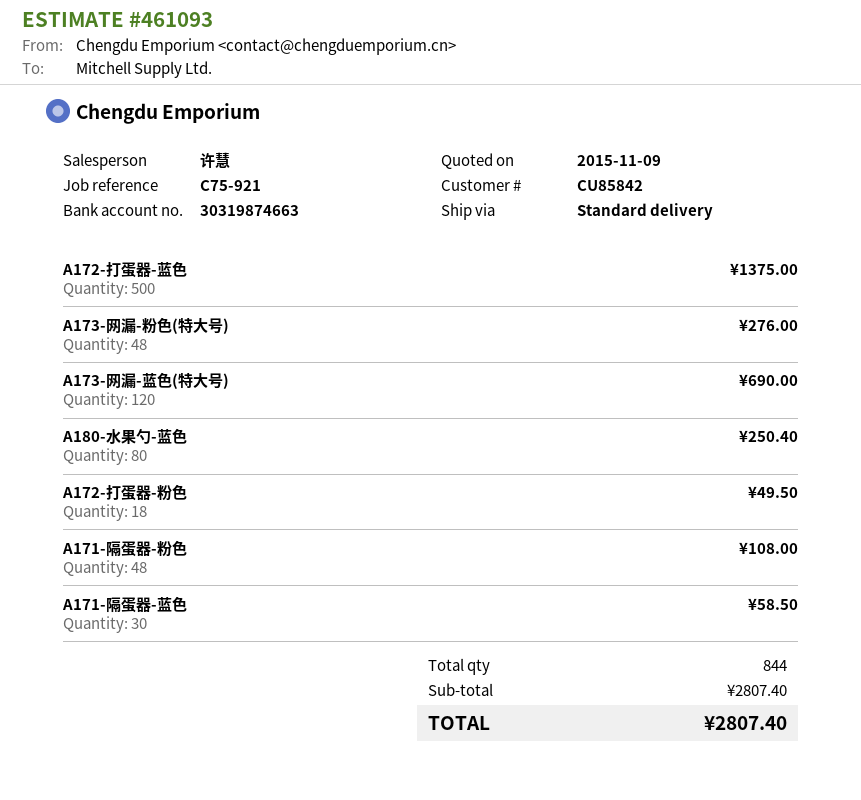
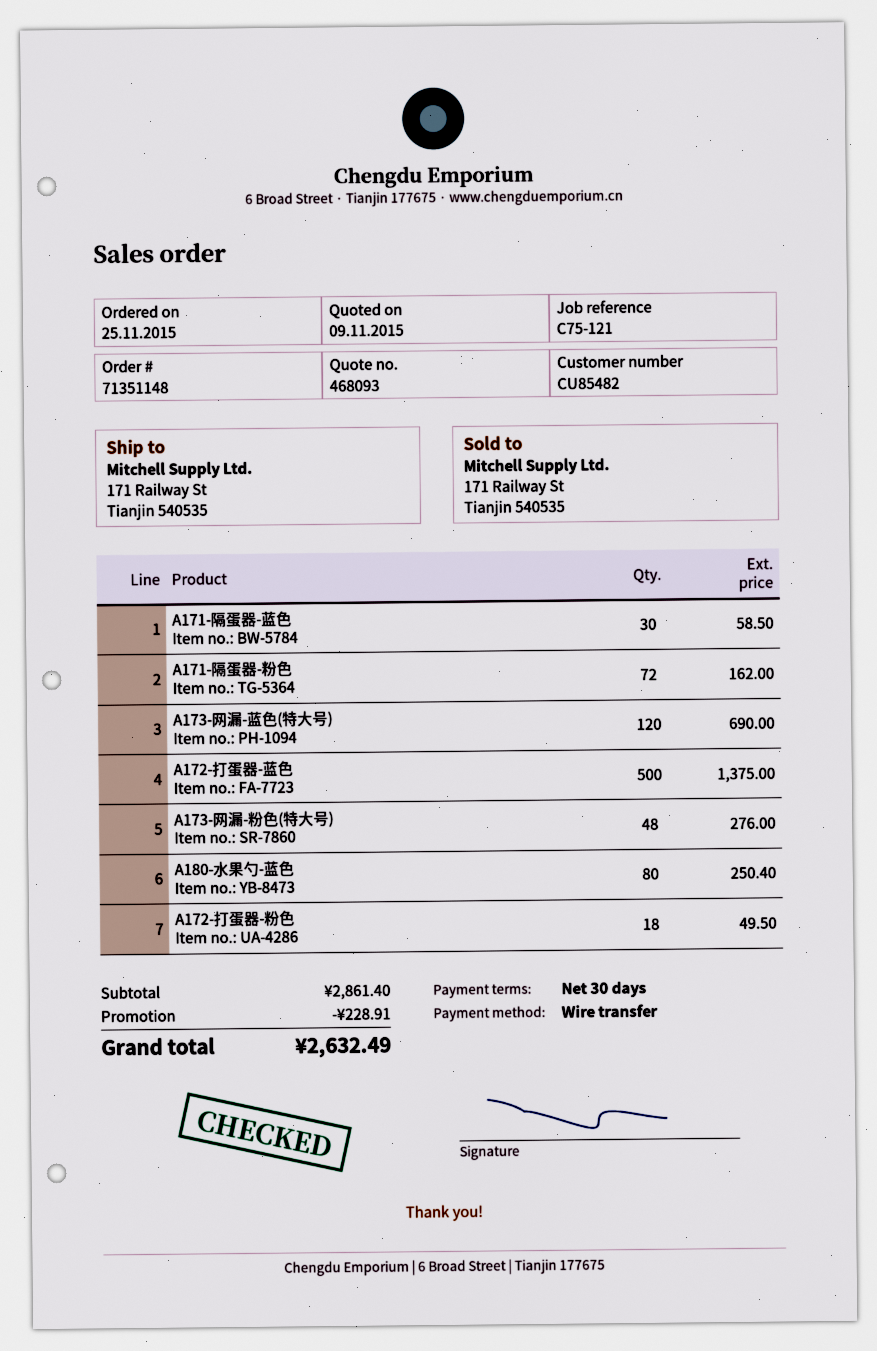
quote number: 461093 -> 468093
customer number: CU85842 -> CU85482
reference: C75-921 -> C75-121
A171-隔蛋器-粉色: 48 for 108.00 -> 72 for 162.00
subtotal: 2807.40 -> 2861.40
discount: none -> 228.91
total: 2807.40 -> 2632.49

